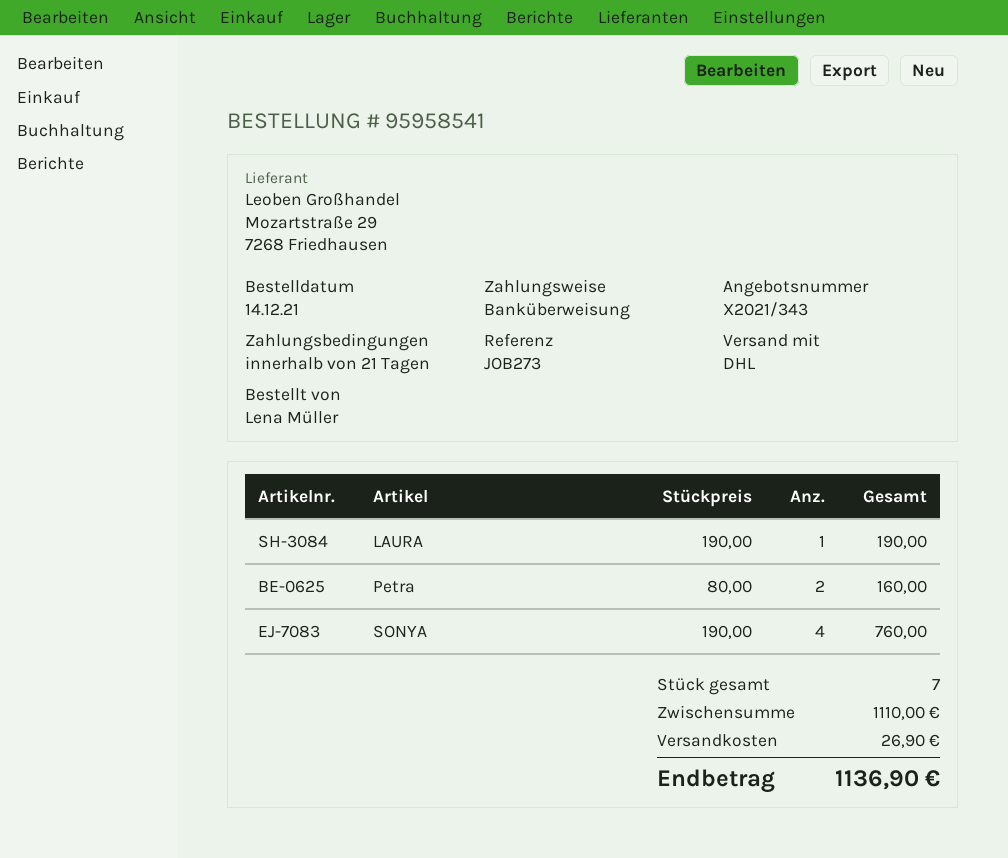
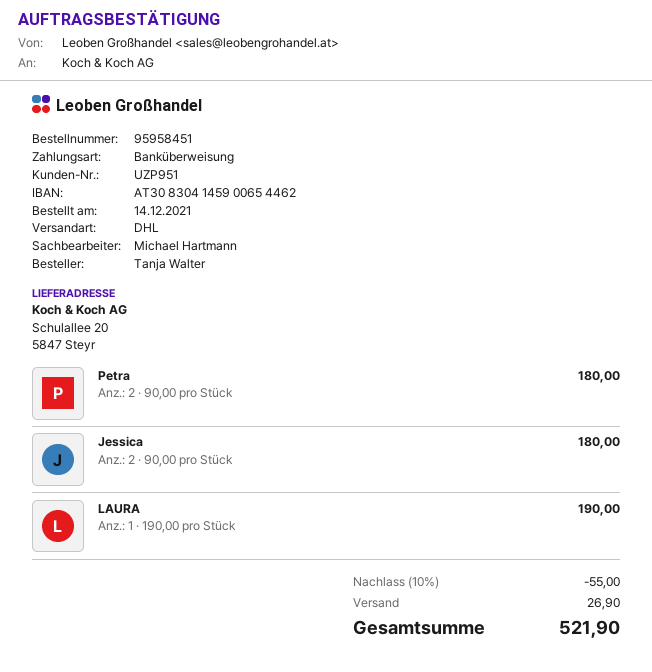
order number: 95958541 -> 95958451
ordered by: Lena Müller -> Tanja Walter
Petra: 2 x 80.00 = 160.00 -> 2 x 90.00 = 180.00
SONYA: 4 x 190.00 = 760.00 -> none
Jessica: none -> 2 x 90.00 = 180.00
discount: none -> 10% = 55.00
total: 1136.90 -> 521.90

